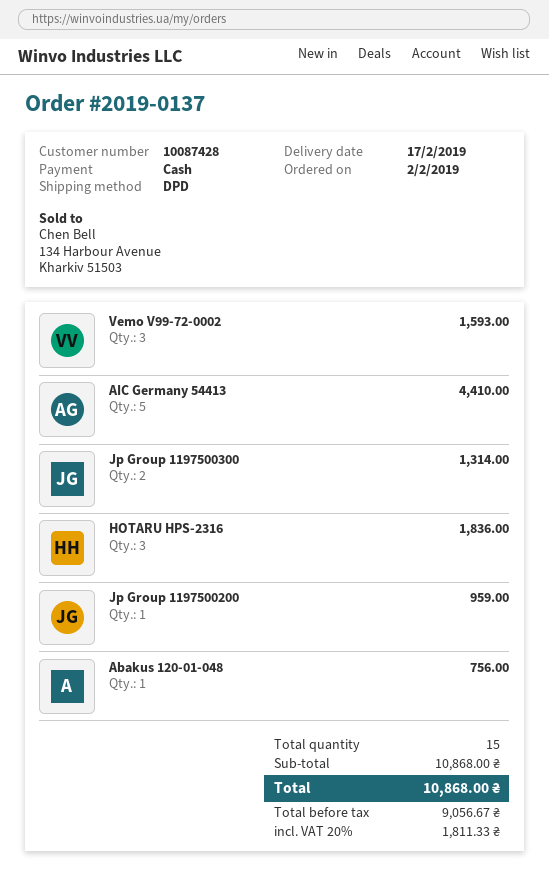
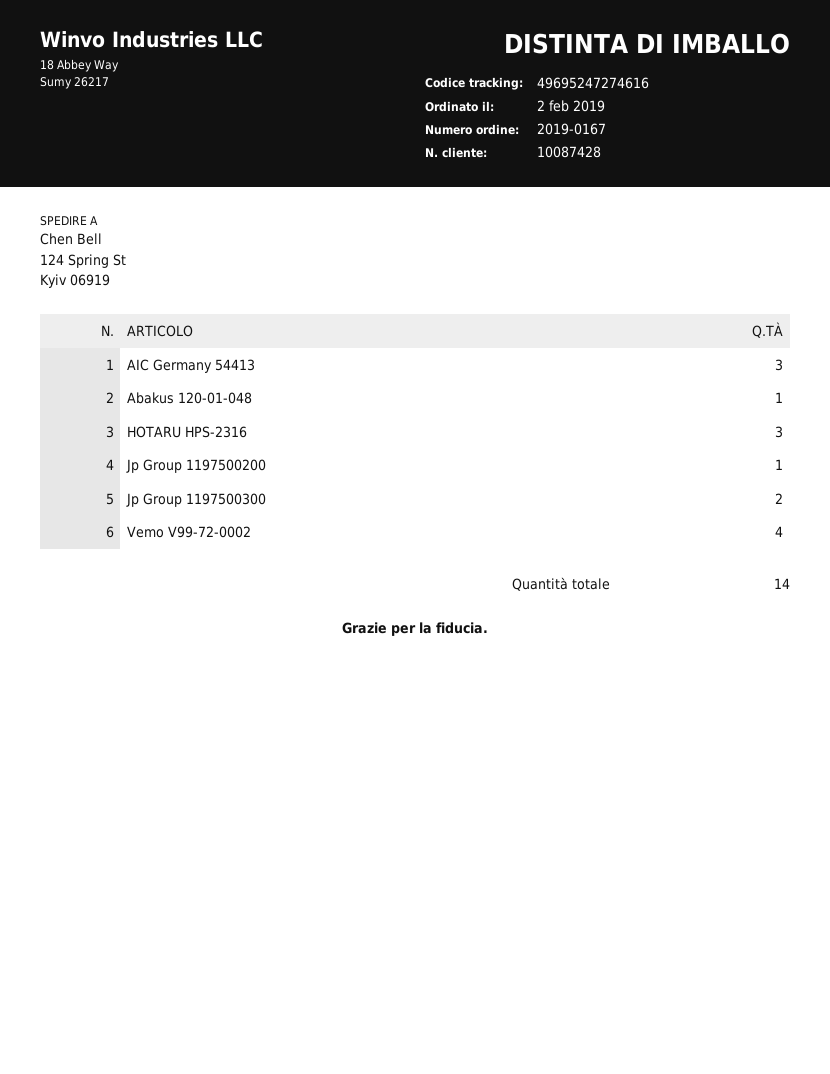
order number: 2019-0137 -> 2019-0167
Vemo V99-72-0002: 3 -> 4
AIC Germany 54413: 5 -> 3
total quantity: 15 -> 14

